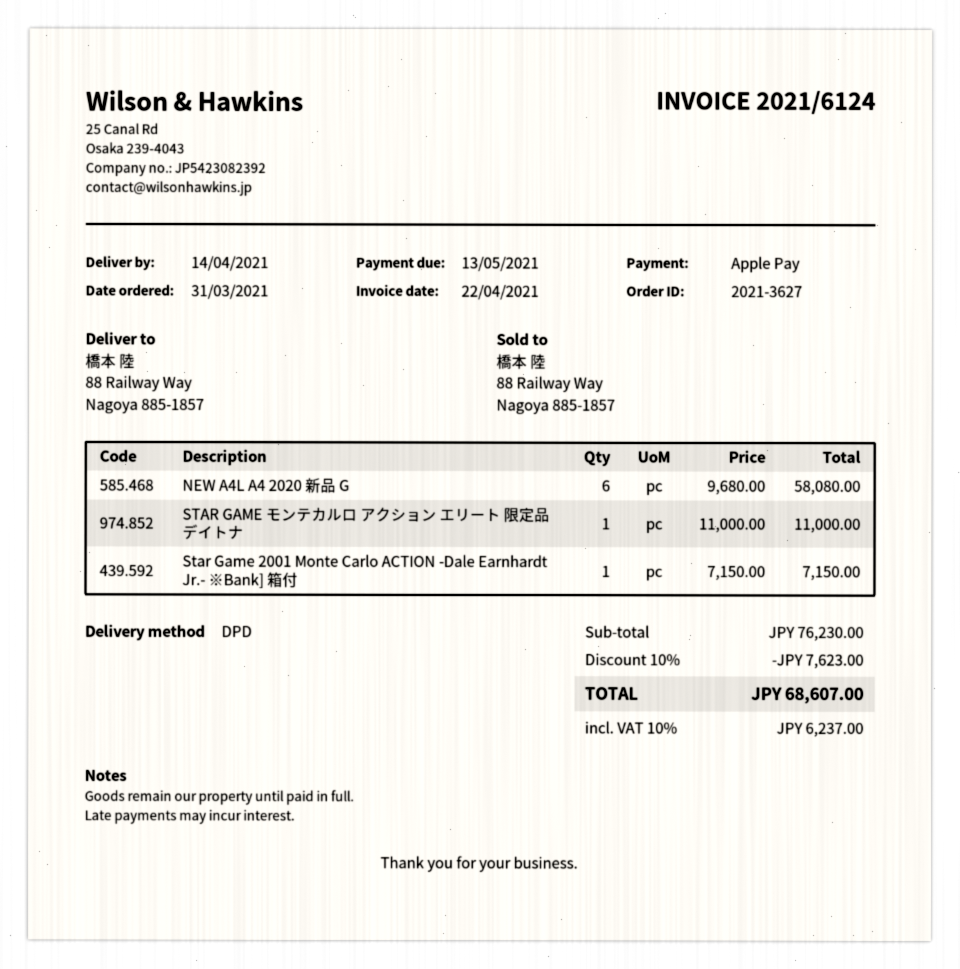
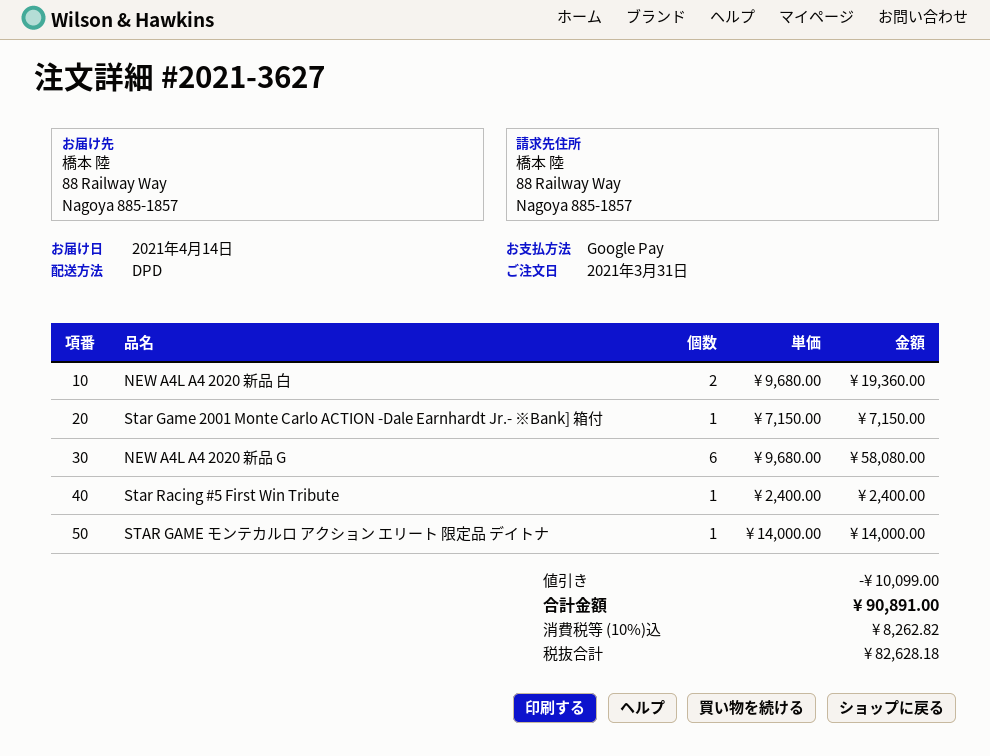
payment method: Apple Pay -> Google Pay
STAR GAME モンテカルロ アクション エリート 限定品 デイトナ: 1 x 11000.00 = 11000.00 -> 1 x 14000.00 = 14000.00
NEW A4L A4 2020 新品 白: none -> 2 x 9680.00 = 19360.00
Star Racing #5 First Win Tribute: none -> 1 x 2400.00 = 2400.00
discount: 7623.00 -> 10099.00
tax: 10% = 6237.00 -> 10% = 8262.82
total: 68607.00 -> 90891.00

